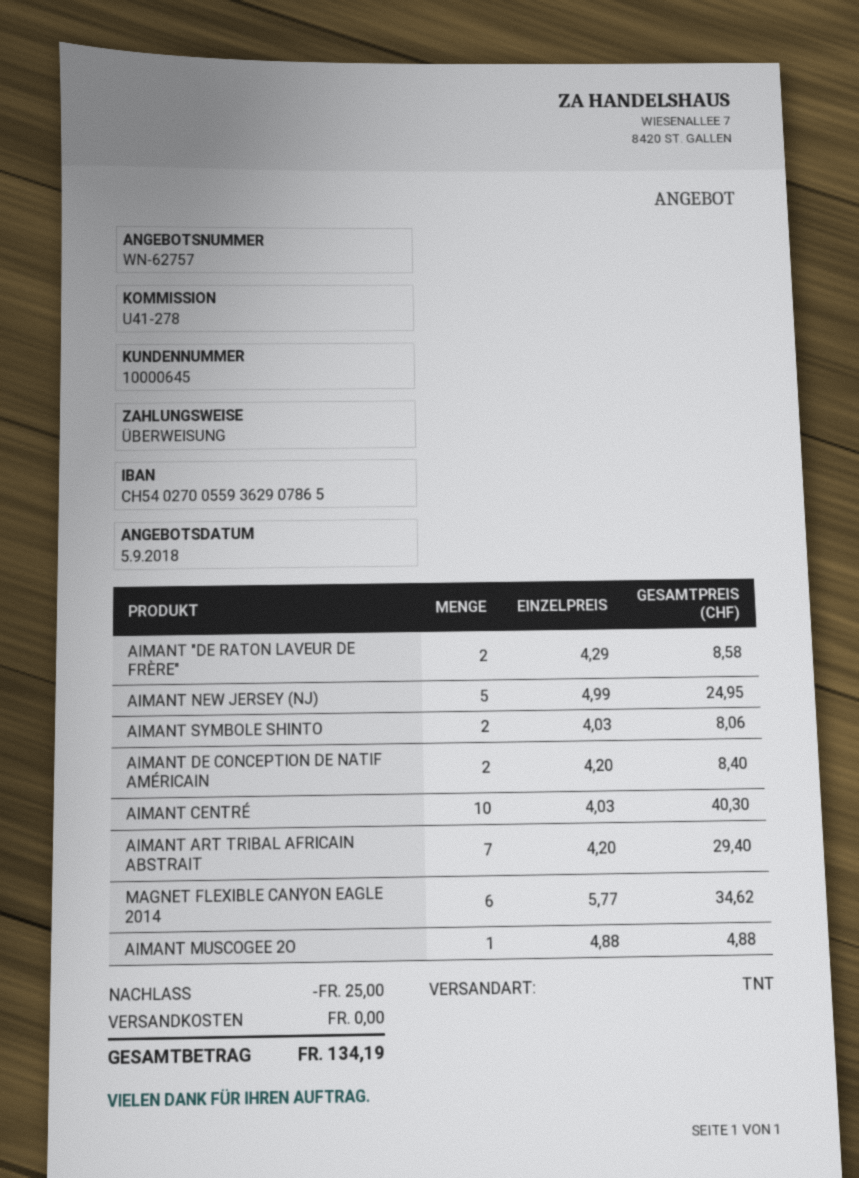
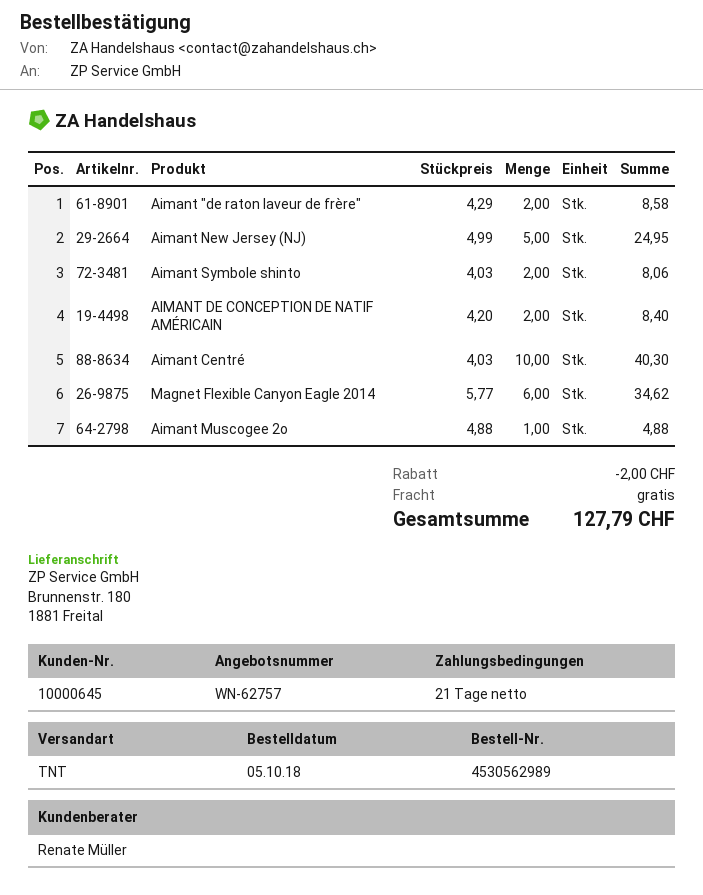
AIMANT ART TRIBAL AFRICAIN ABSTRAIT: 7 x 4.20 = 29.40 -> none
discount: 25.00 -> 2.00
total: 134.19 -> 127.79

